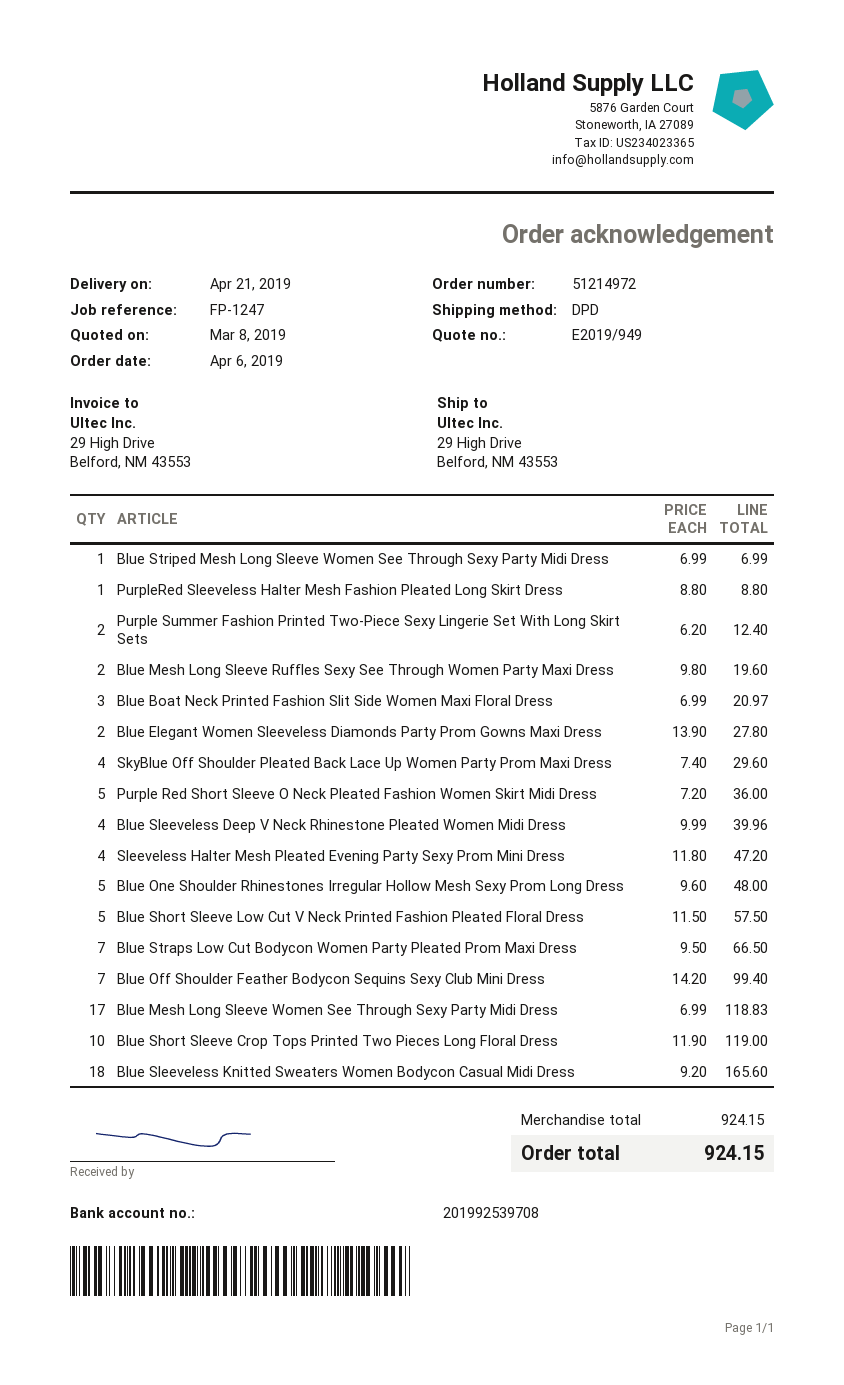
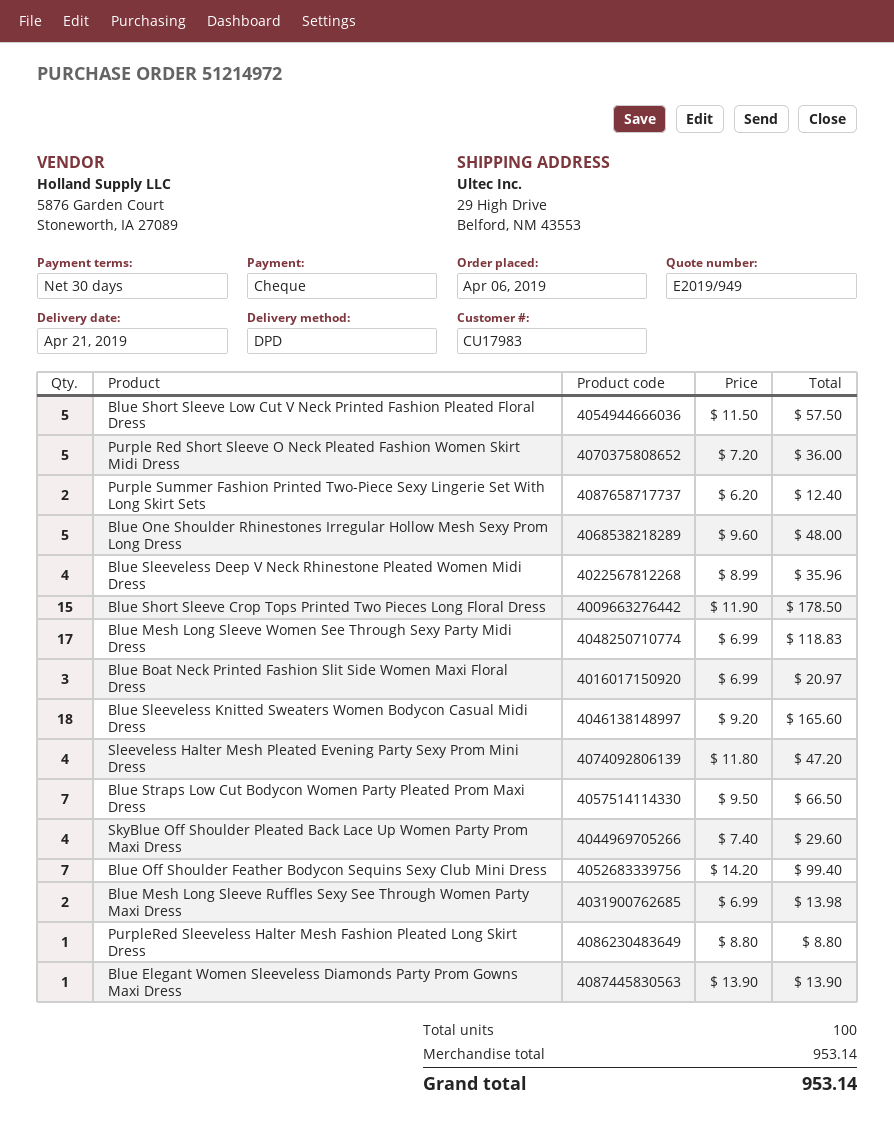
Blue Striped Mesh Long Sleeve Women See Through Sexy Party Midi Dress: 1 x 6.99 = 6.99 -> none
Blue Mesh Long Sleeve Ruffles Sexy See Through Women Party Maxi Dress: 2 x 9.80 = 19.60 -> 2 x 6.99 = 13.98
Blue Elegant Women Sleeveless Diamonds Party Prom Gowns Maxi Dress: 2 x 13.90 = 27.80 -> 1 x 13.90 = 13.90
Blue Sleeveless Deep V Neck Rhinestone Pleated Women Midi Dress: 4 x 9.99 = 39.96 -> 4 x 8.99 = 35.96
Blue Short Sleeve Crop Tops Printed Two Pieces Long Floral Dress: 10 x 11.90 = 119.00 -> 15 x 11.90 = 178.50
subtotal: 924.15 -> 953.14
total: 924.15 -> 953.14

